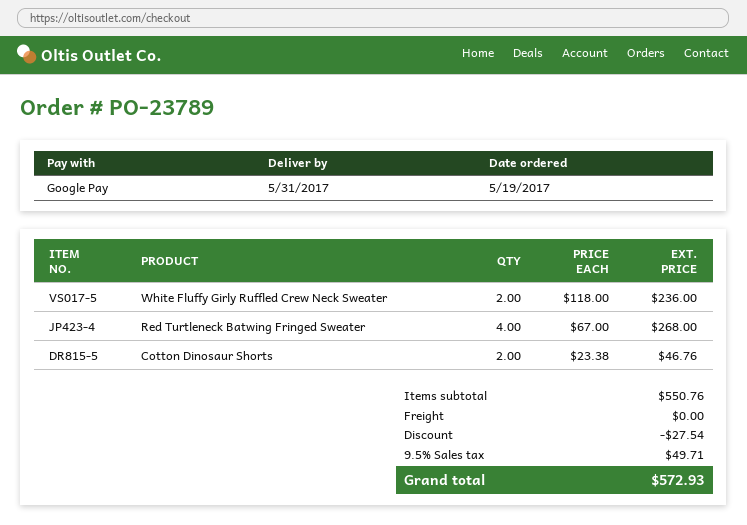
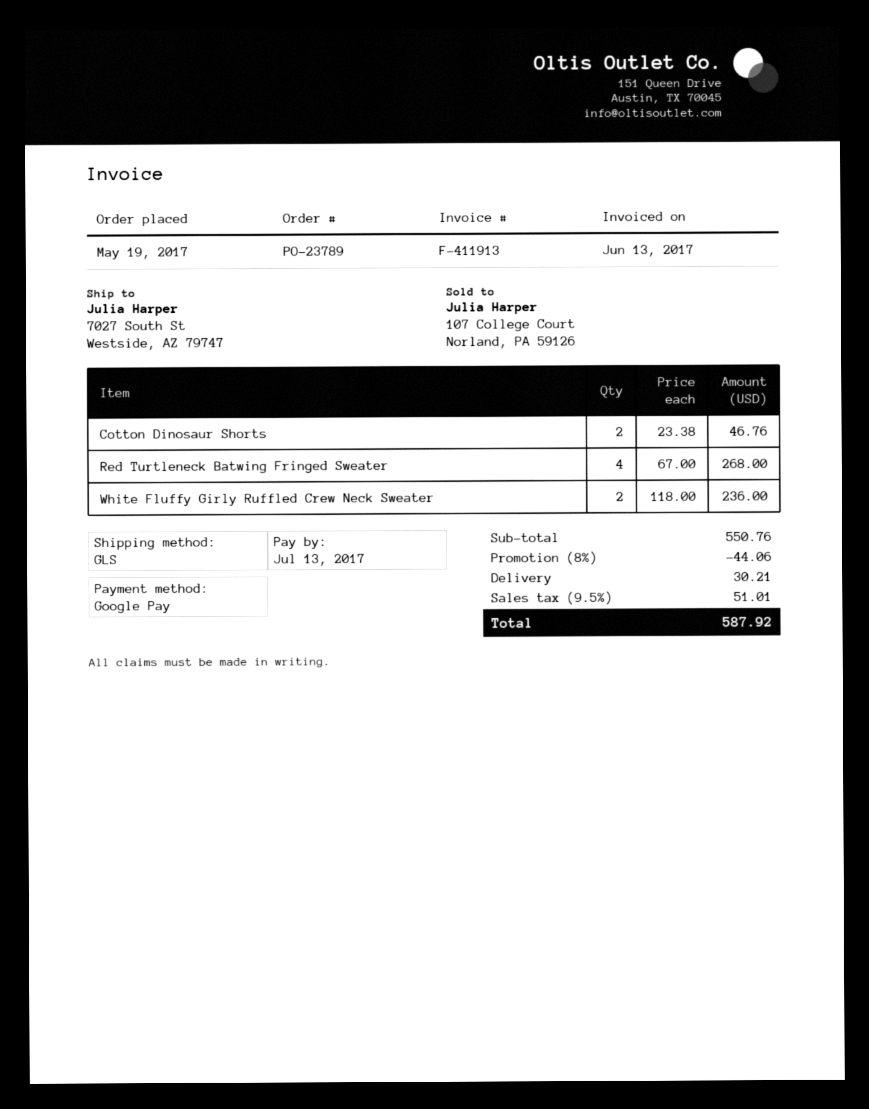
discount: 27.54 -> 44.06
shipping: 0.00 -> 30.21
tax: 9.5% = 49.71 -> 9.5% = 51.01
total: 572.93 -> 587.92

